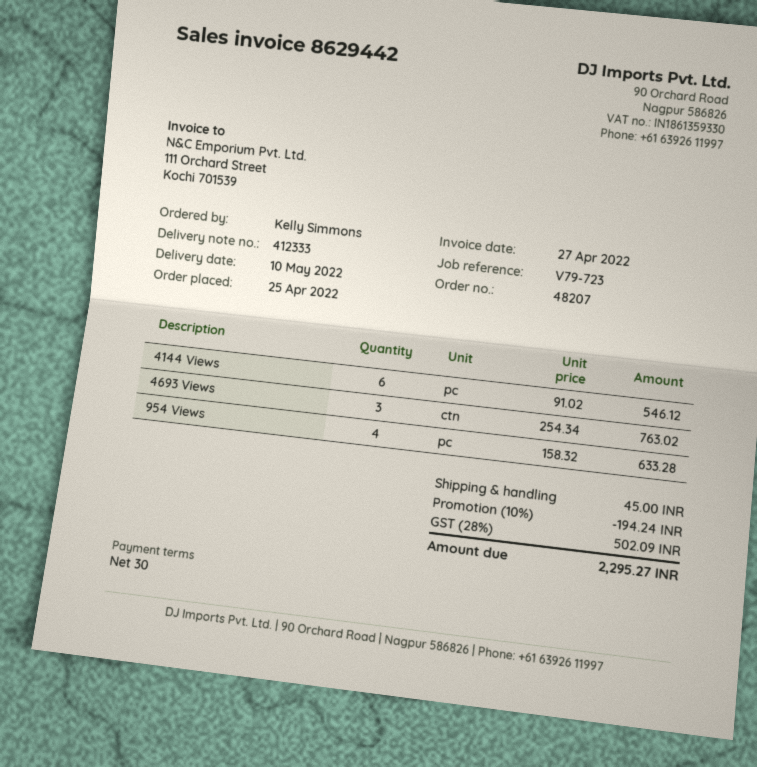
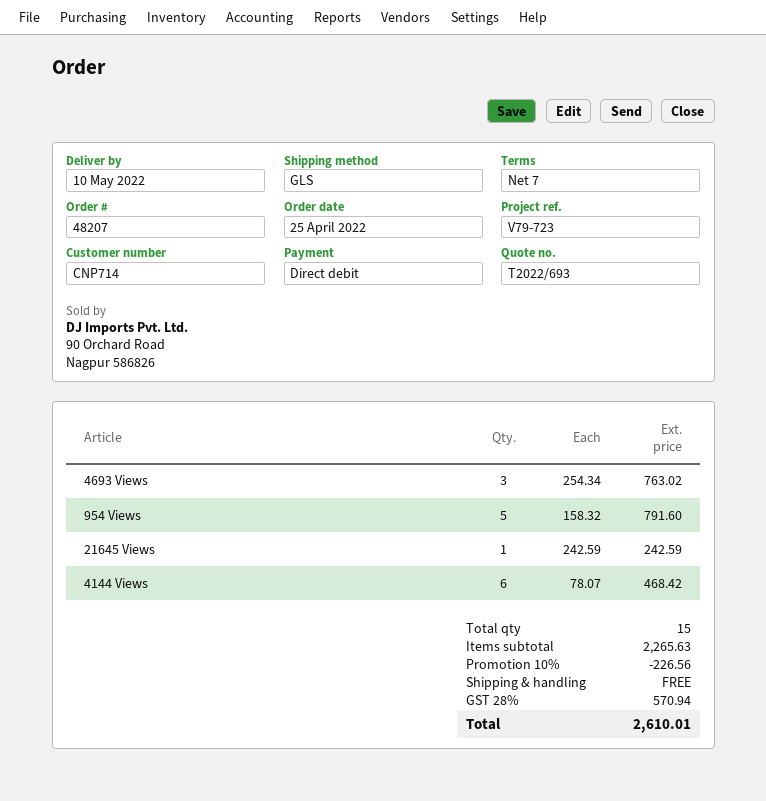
payment terms: 30 days -> 7 days
4144 Views: 6 x 91.02 = 546.12 -> 6 x 78.07 = 468.42
954 Views: 4 x 158.32 = 633.28 -> 5 x 158.32 = 791.60
21645 Views: none -> 1 x 242.59 = 242.59
discount: 10% = 194.24 -> 10% = 226.56
shipping: 45.00 -> 0.00
tax: 28% = 502.09 -> 28% = 570.94
total: 2295.27 -> 2610.01

